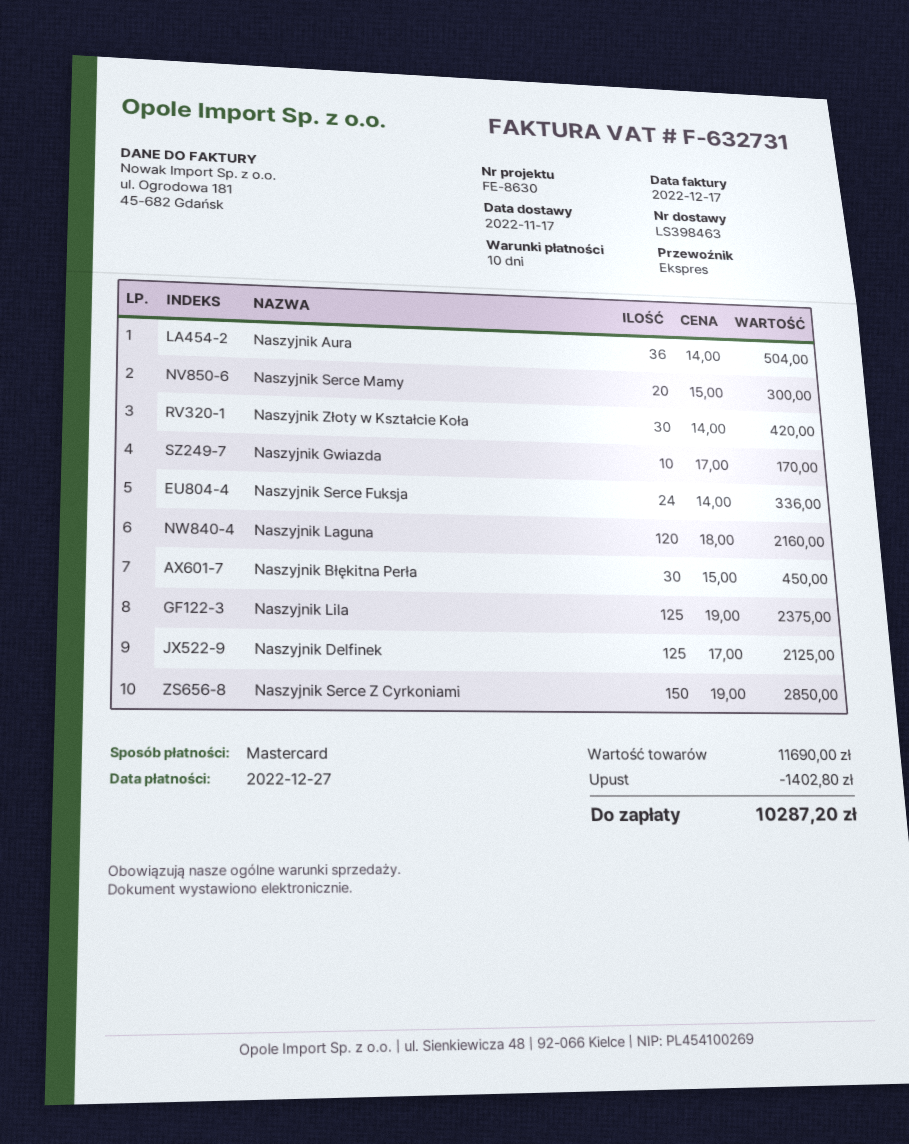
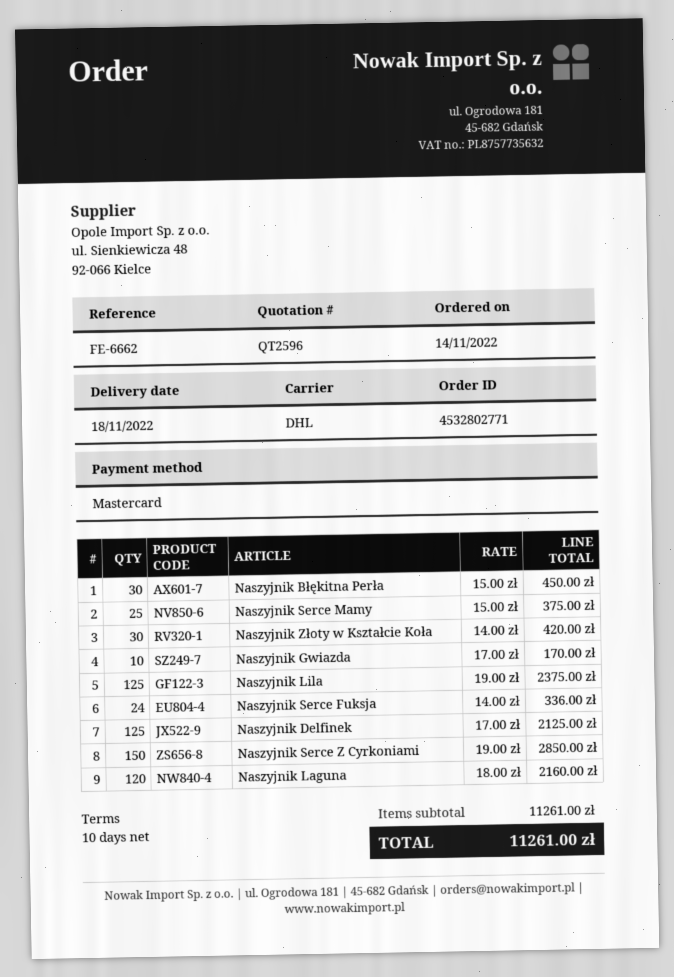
delivery date: 2022-11-17 -> 2022-11-18
reference: FE-8630 -> FE-6662
shipping method: express -> DHL
Naszyjnik Aura: 36 x 14.00 = 504.00 -> none
Naszyjnik Serce Mamy: 20 x 15.00 = 300.00 -> 25 x 15.00 = 375.00
subtotal: 11690.00 -> 11261.00
discount: 1402.80 -> none
total: 10287.20 -> 11261.00

